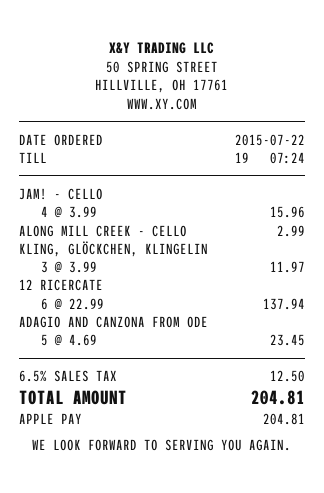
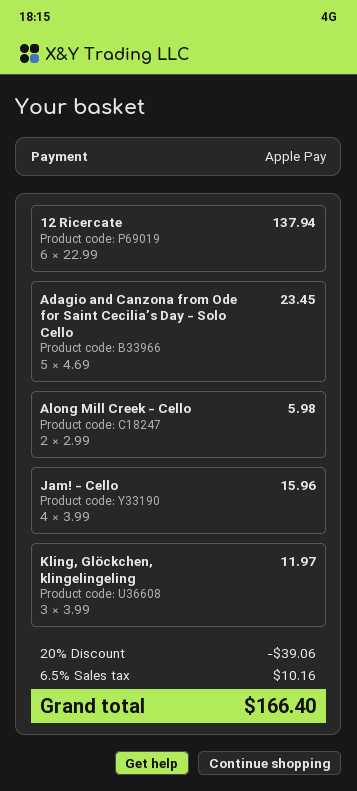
ALONG MILL CREEK - CELLO: 1 x 2.99 = 2.99 -> 2 x 2.99 = 5.98
discount: none -> 20% = 39.06
tax: 6.5% = 12.50 -> 6.5% = 10.16
total: 204.81 -> 166.40

